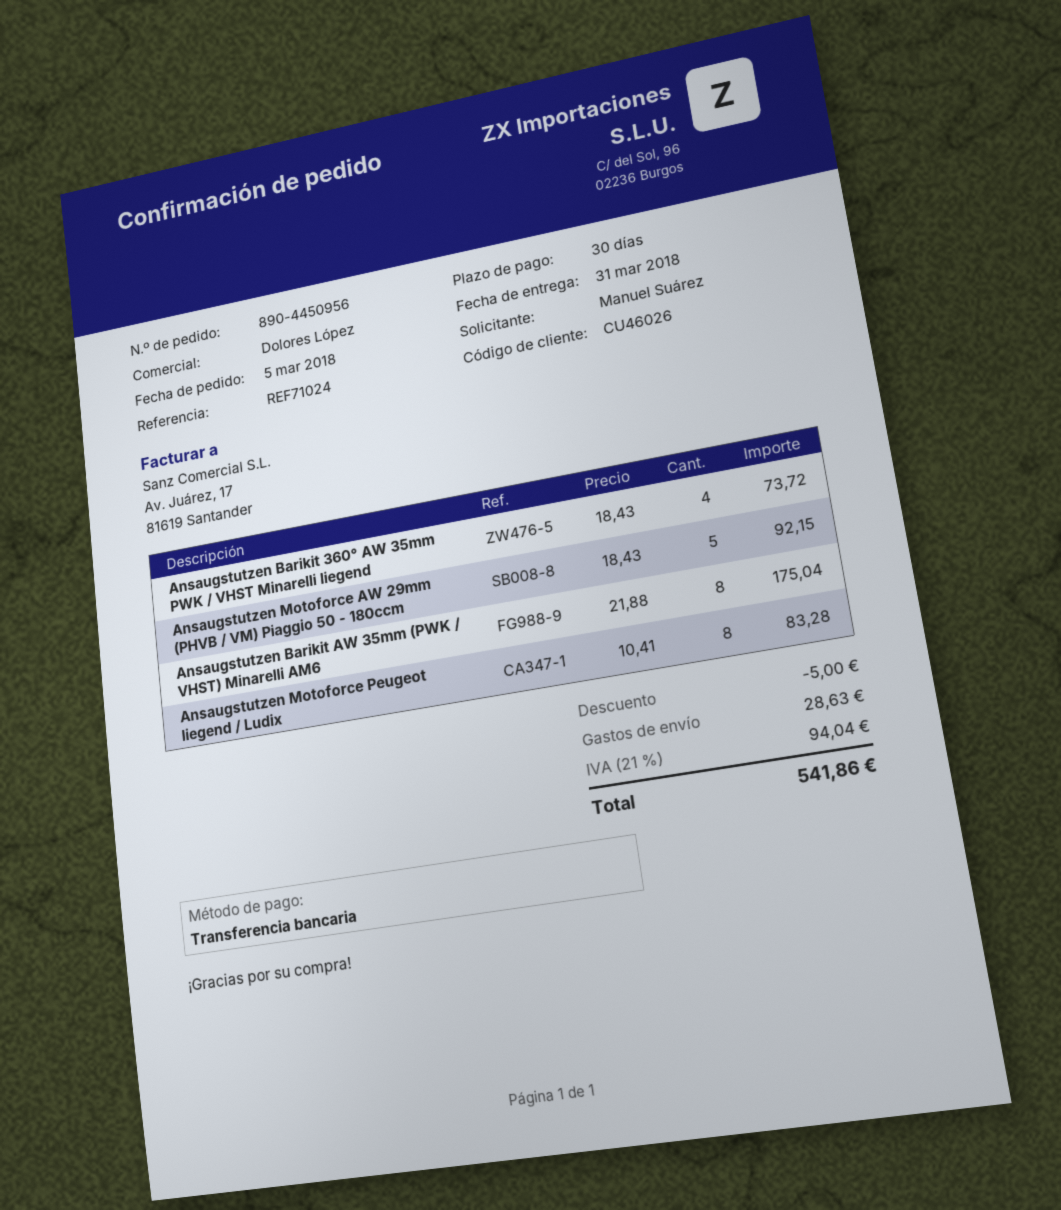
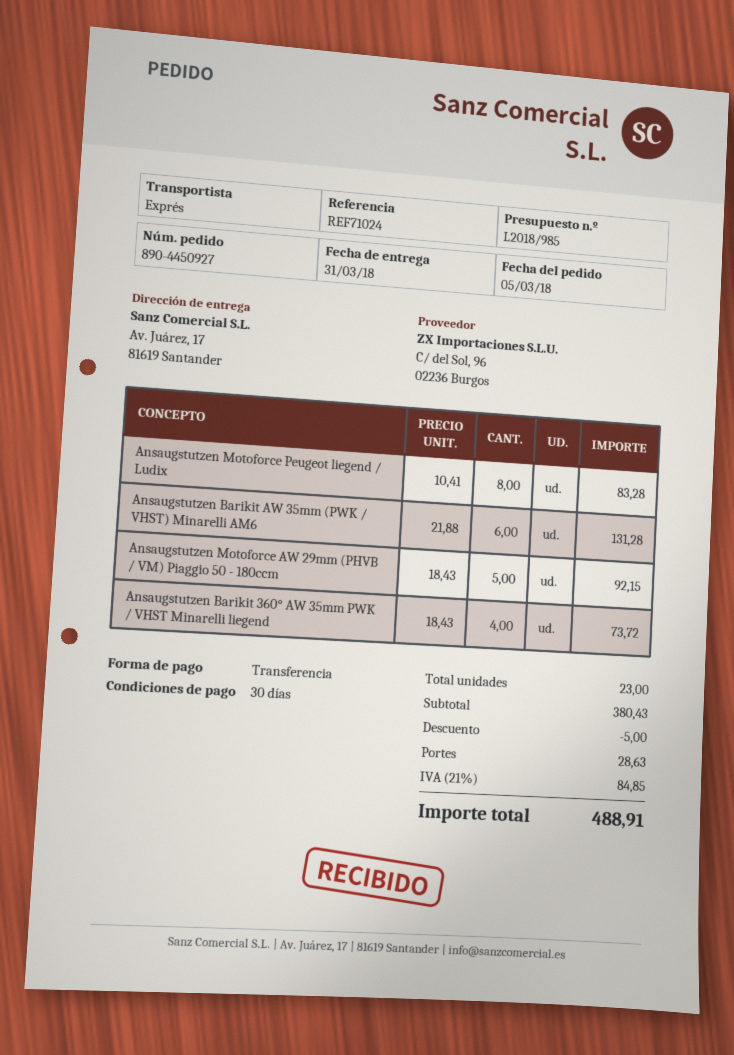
order number: 890-4450956 -> 890-4450927
Ansaugstutzen Barikit AW 35mm (PWK / VHST) Minarelli AM6: 8 x 21.88 = 175.04 -> 6 x 21.88 = 131.28
tax: 21% = 94.04 -> 21% = 84.85
total: 541.86 -> 488.91

